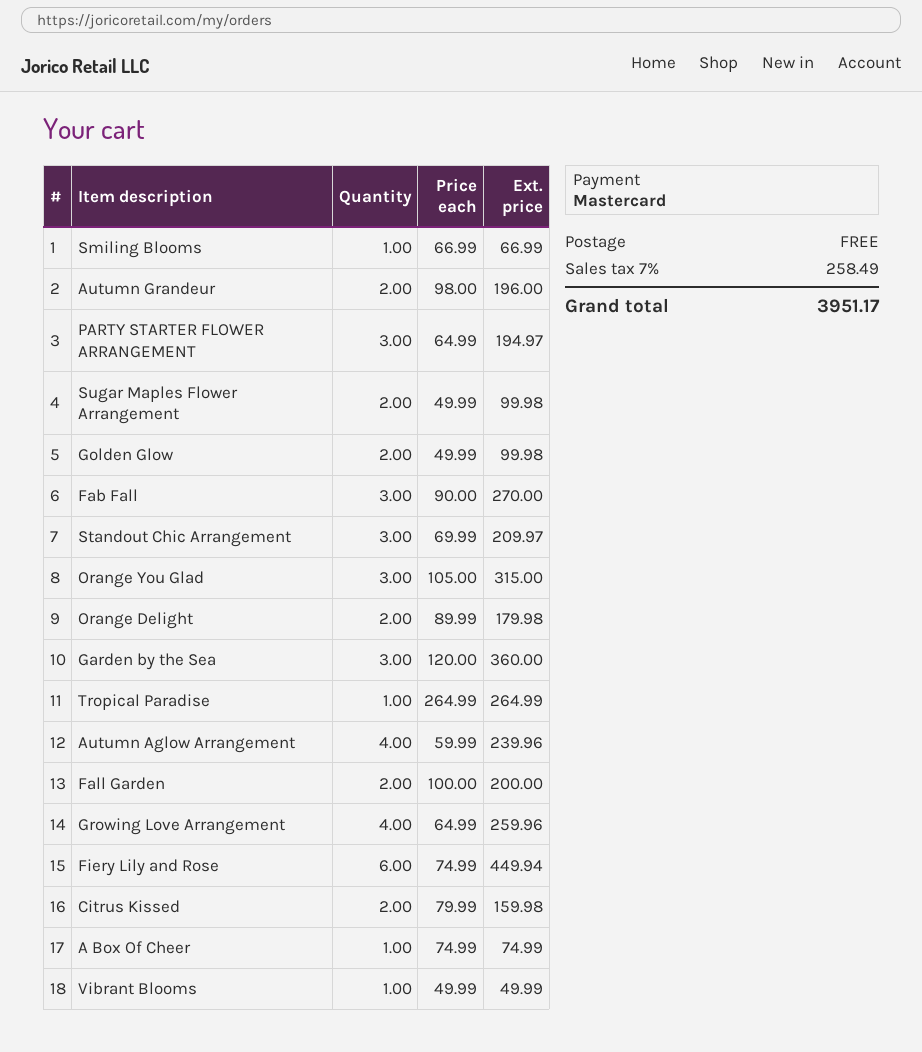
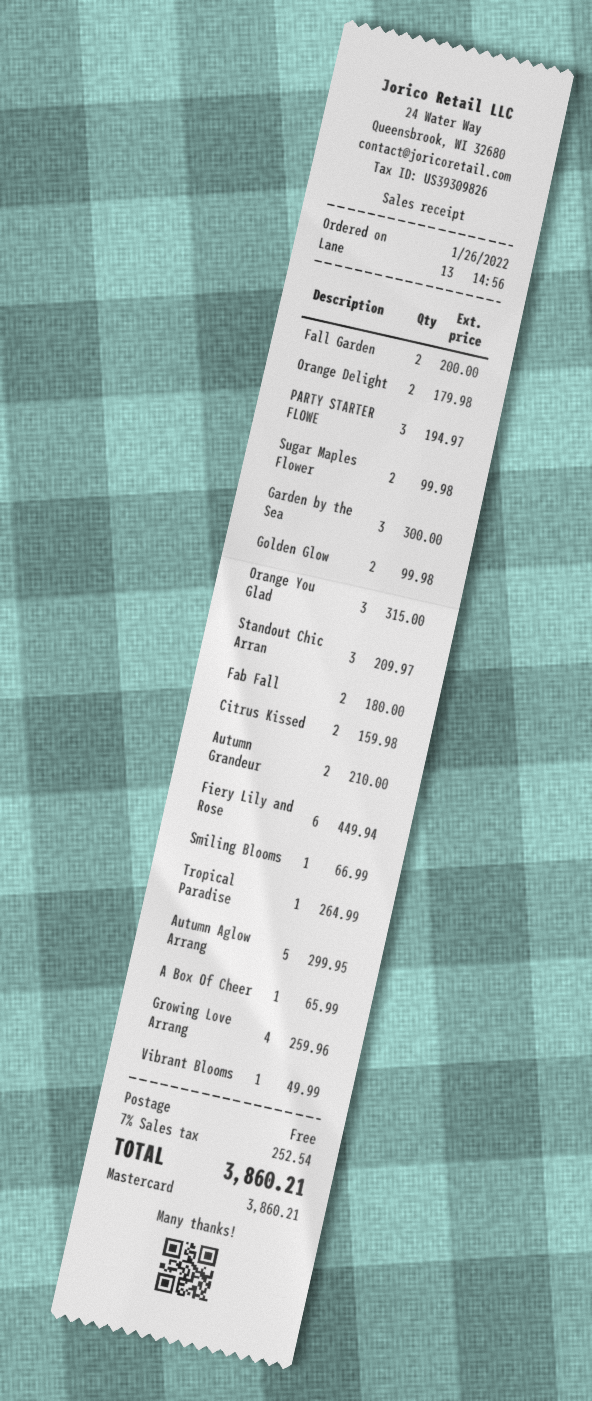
Autumn Grandeur: 2 for 196.00 -> 2 for 210.00
Fab Fall: 3 for 270.00 -> 2 for 180.00
Garden by the Sea: 3 for 360.00 -> 3 for 300.00
Autumn Aglow Arrangement: 4 for 239.96 -> 5 for 299.95
A Box Of Cheer: 1 for 74.99 -> 1 for 65.99
tax: 7% = 258.49 -> 7% = 252.54
total: 3951.17 -> 3860.21

